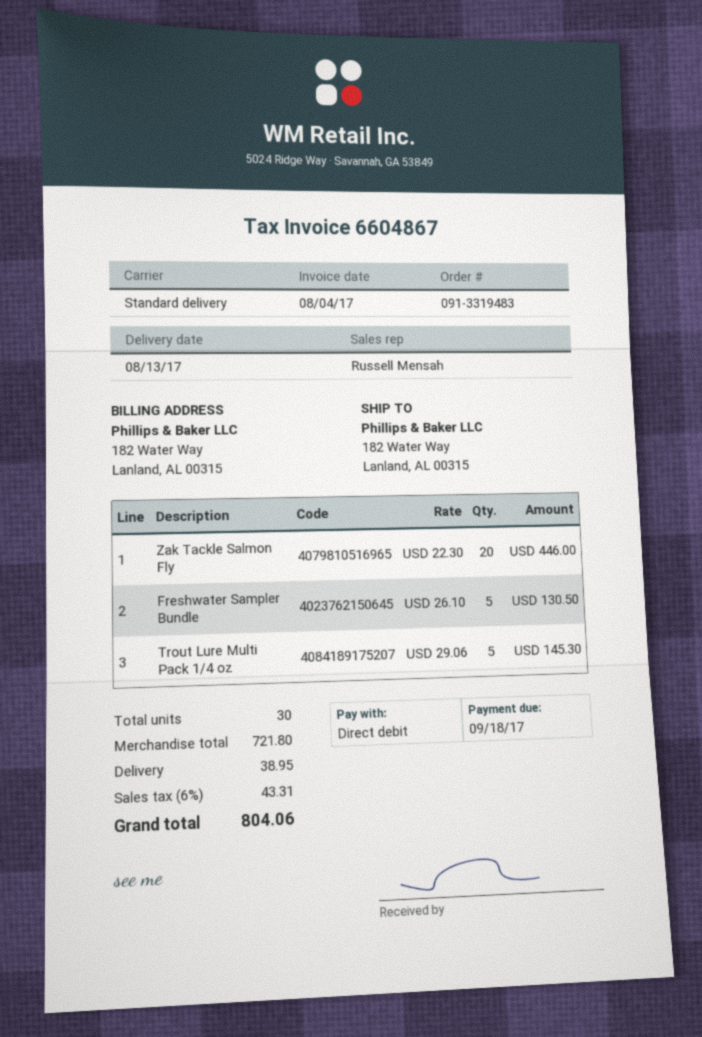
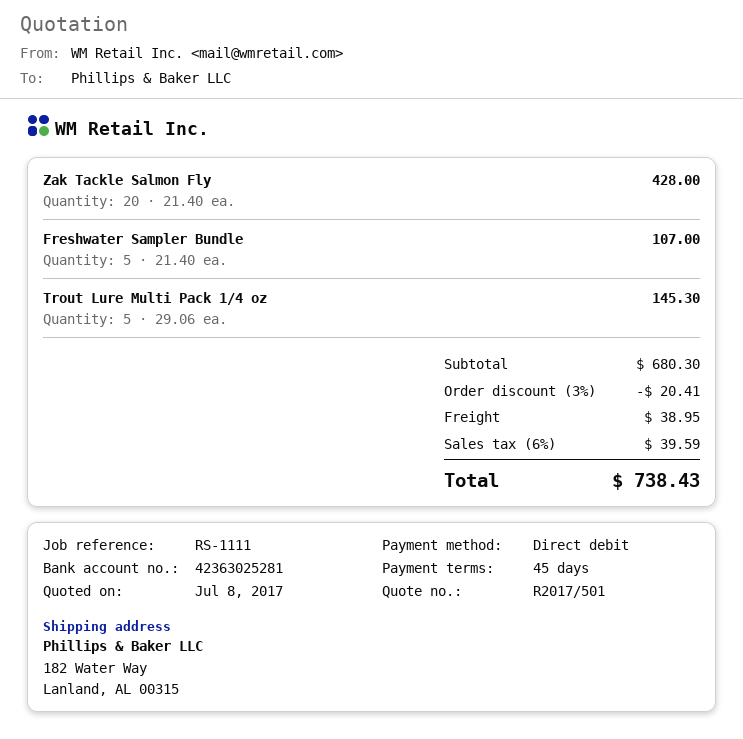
Zak Tackle Salmon Fly: 20 x 22.30 = 446.00 -> 20 x 21.40 = 428.00
Freshwater Sampler Bundle: 5 x 26.10 = 130.50 -> 5 x 21.40 = 107.00
subtotal: 721.80 -> 680.30
discount: none -> 3% = 20.41
tax: 6% = 43.31 -> 6% = 39.59
total: 804.06 -> 738.43

